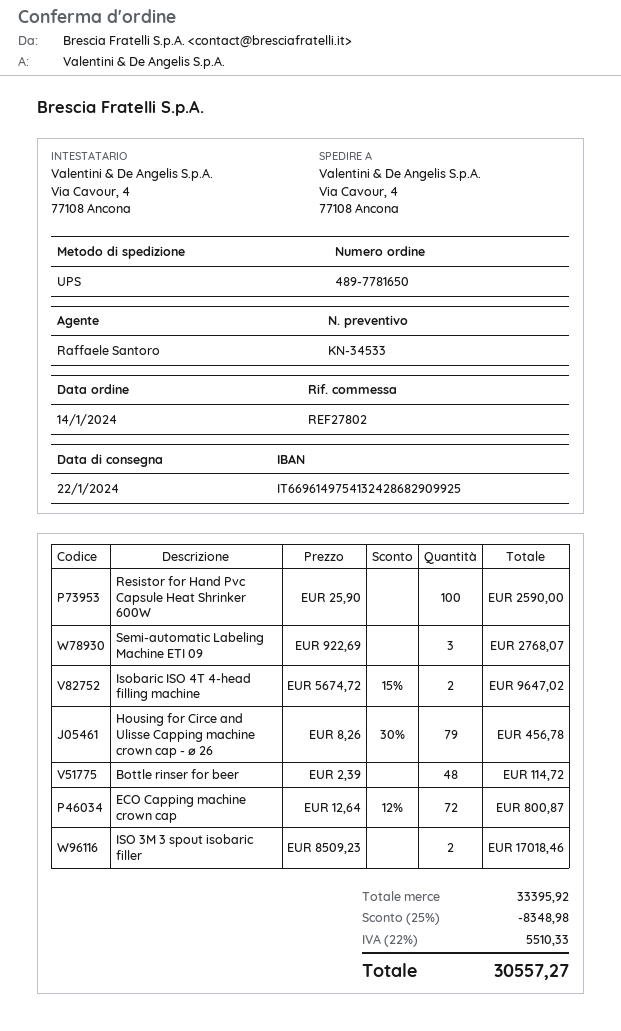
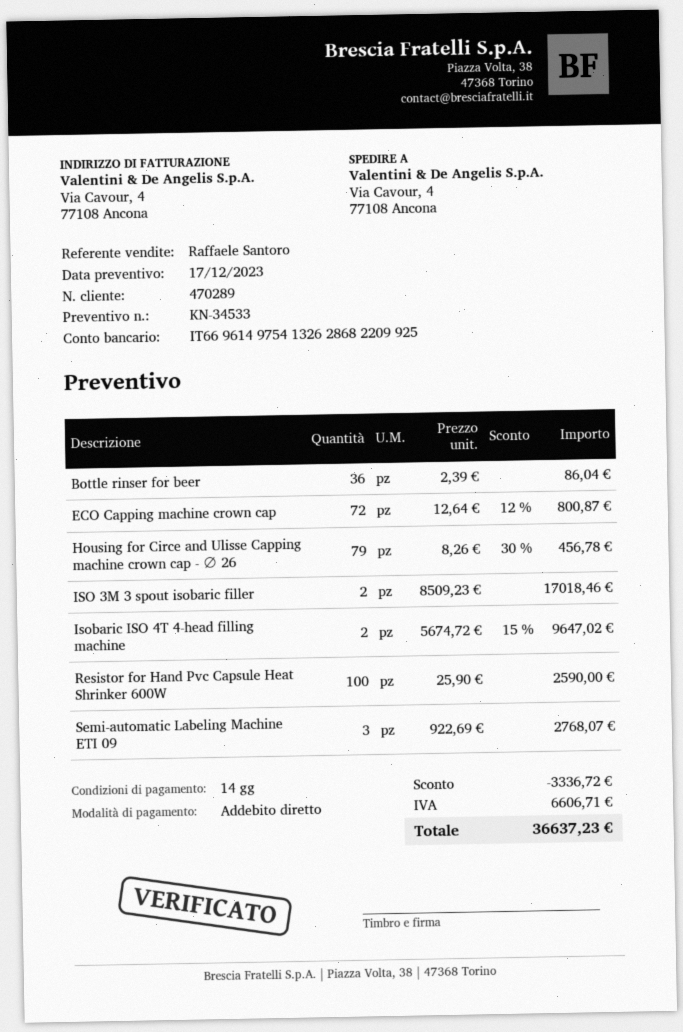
bank account: IT6696149754132428682909925 -> IT6696149754132628682209925
Bottle rinser for beer: 48 x 2.39 = 114.72 -> 36 x 2.39 = 86.04
discount: 8348.98 -> 3336.72
tax: 5510.33 -> 6606.71
total: 30557.27 -> 36637.23

